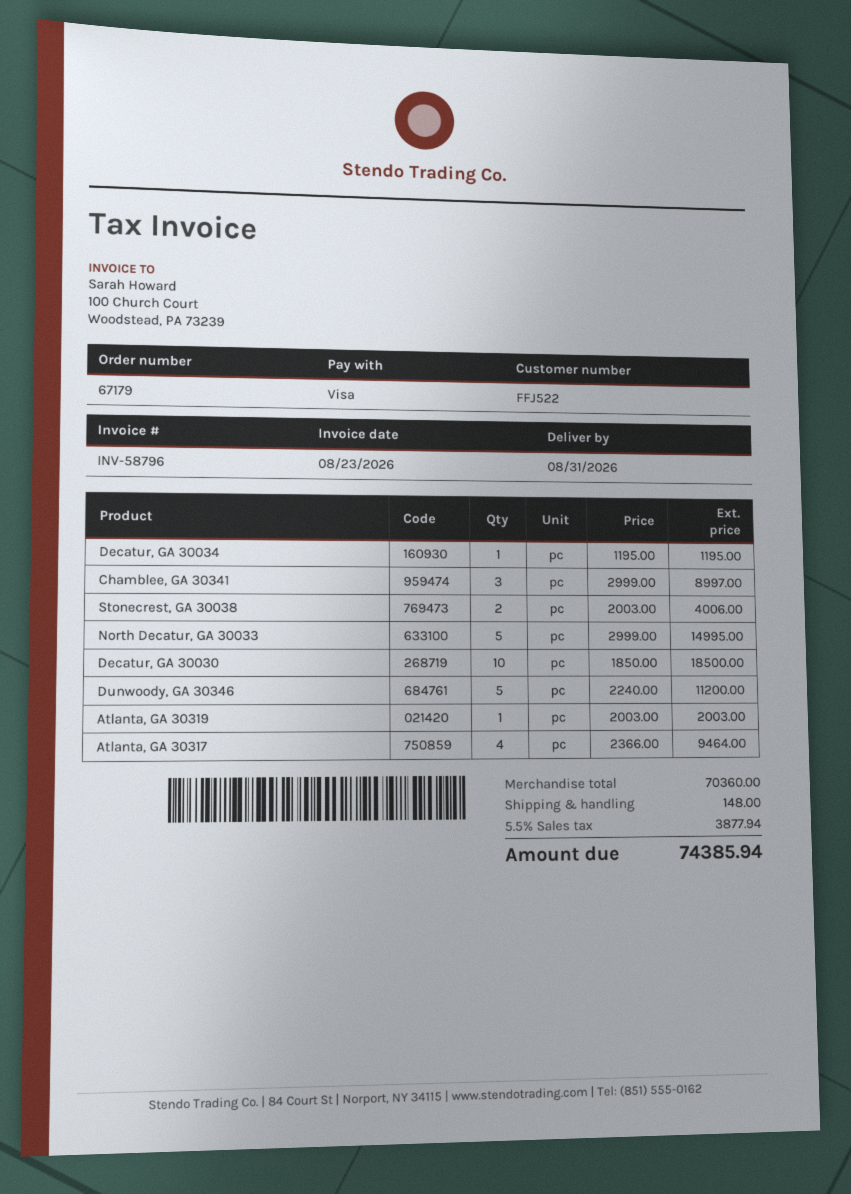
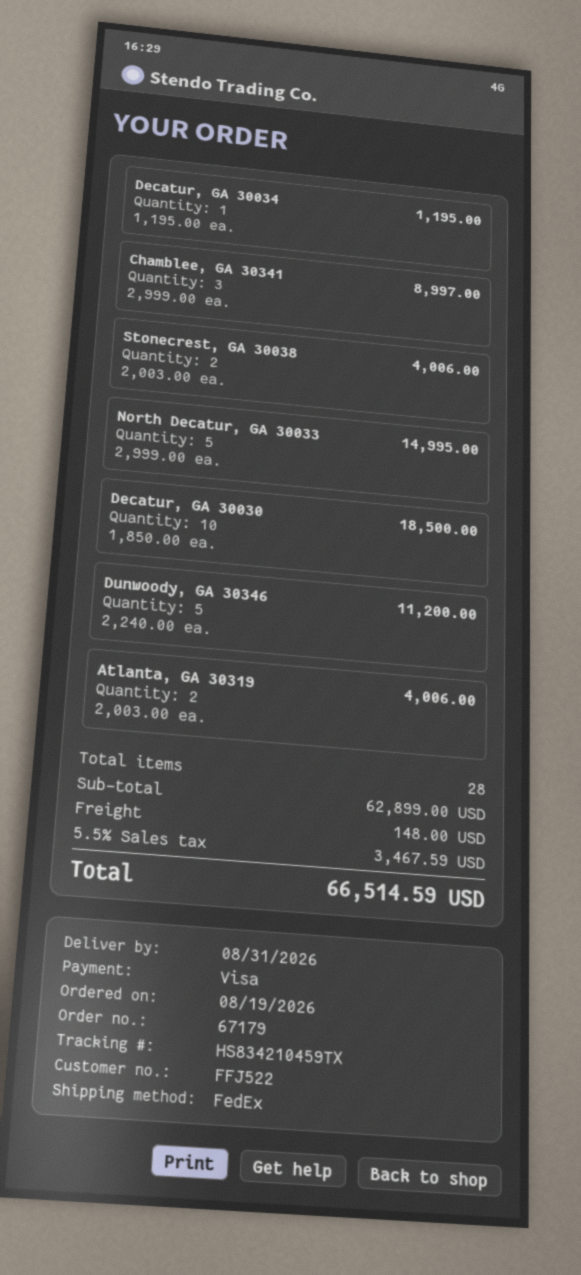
Atlanta, GA 30319: 1 x 2003.00 = 2003.00 -> 2 x 2003.00 = 4006.00
Atlanta, GA 30317: 4 x 2366.00 = 9464.00 -> none
subtotal: 70360.00 -> 62899.00
tax: 5.5% = 3877.94 -> 5.5% = 3467.59
total: 74385.94 -> 66514.59

